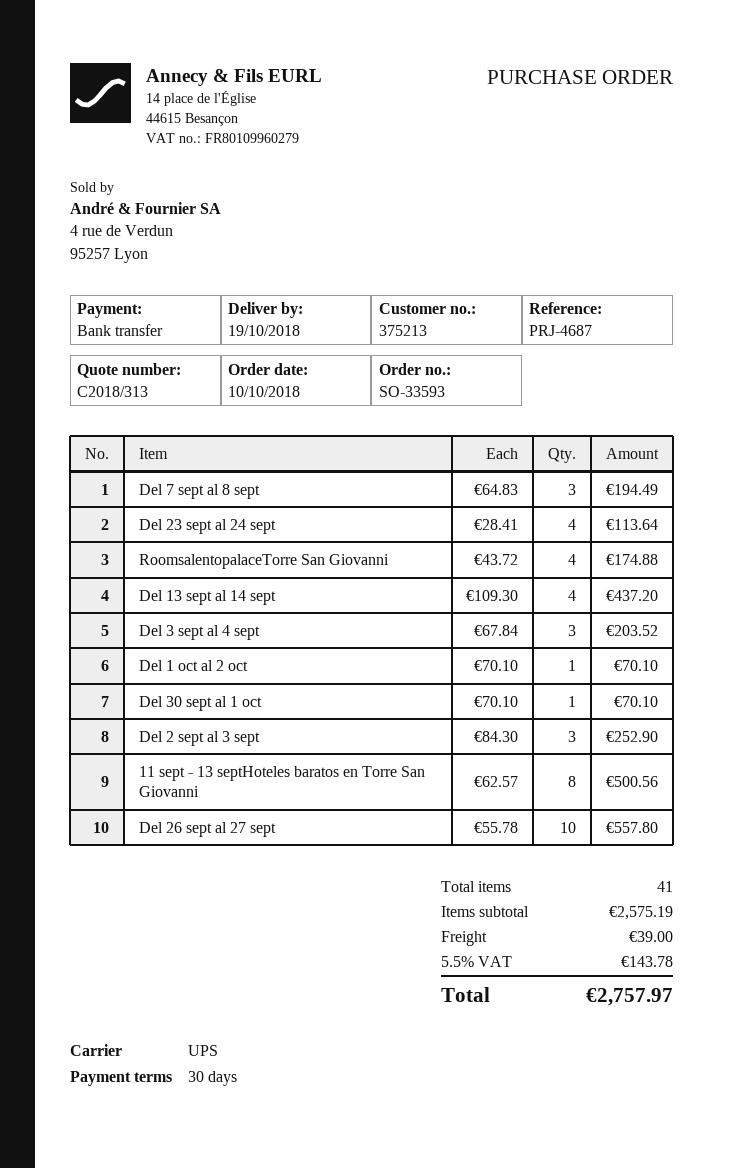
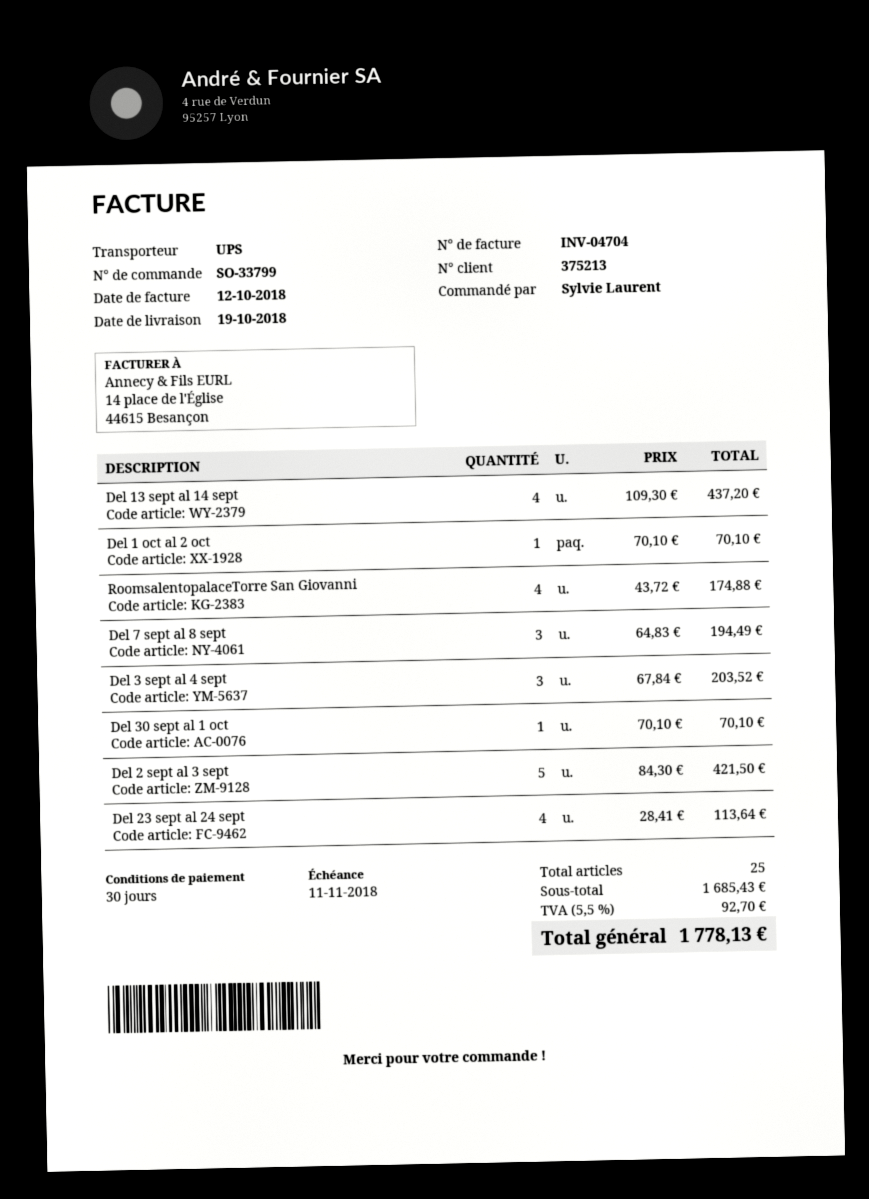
order number: SO-33593 -> SO-33799
Del 2 sept al 3 sept: 3 x 84.30 = 252.90 -> 5 x 84.30 = 421.50
11 sept - 13 septHoteles baratos en Torre San Giovanni: 8 x 62.57 = 500.56 -> none
Del 26 sept al 27 sept: 10 x 55.78 = 557.80 -> none
total quantity: 41 -> 25
subtotal: 2575.19 -> 1685.43
shipping: 39.00 -> none
tax: 5.5% = 143.78 -> 5.5% = 92.70
total: 2757.97 -> 1778.13

